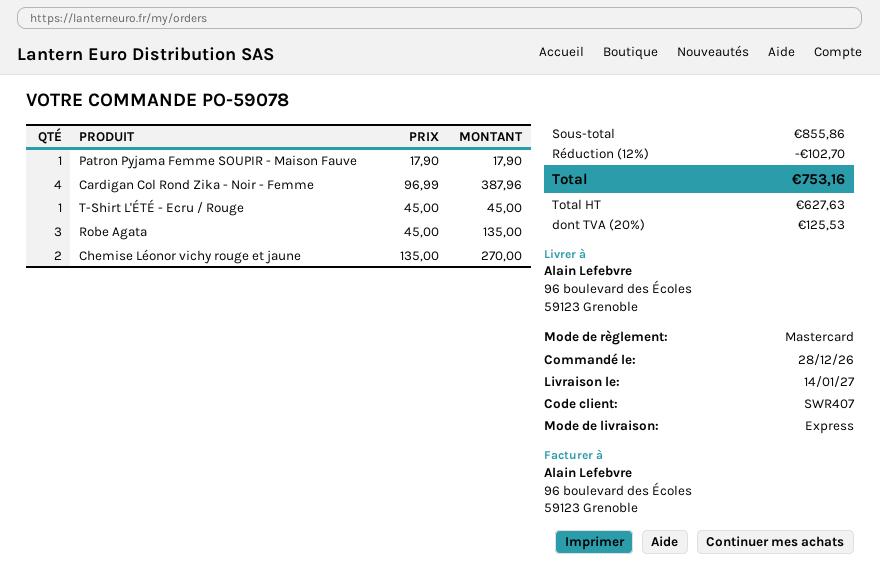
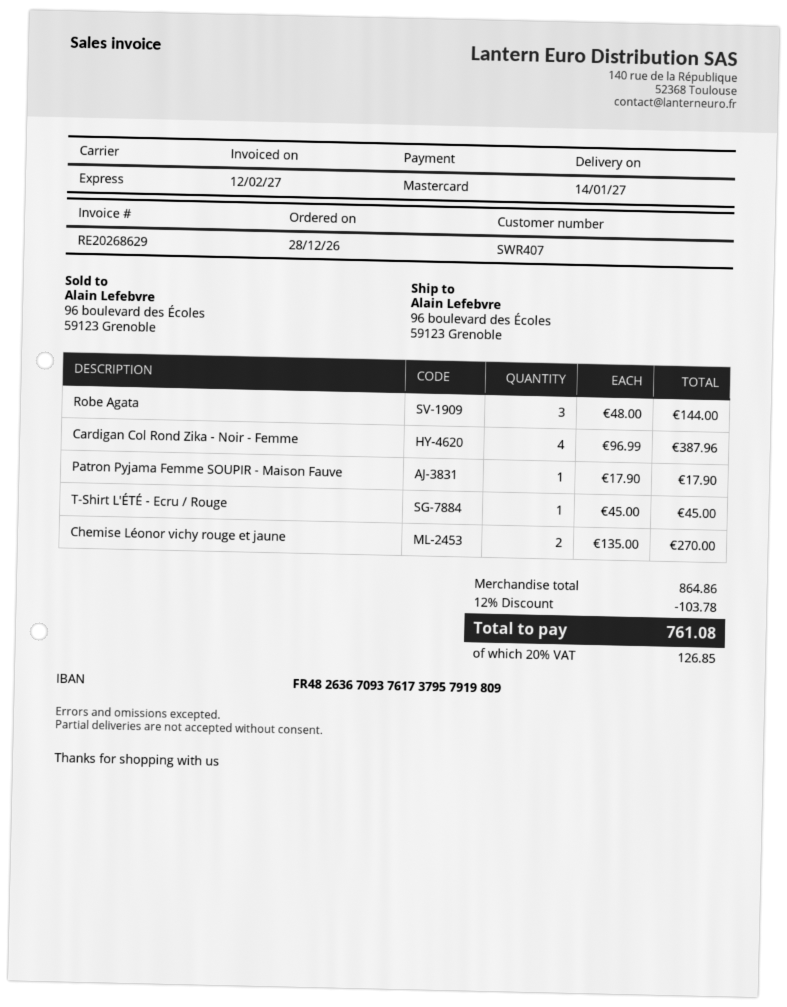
Robe Agata: 3 x 45.00 = 135.00 -> 3 x 48.00 = 144.00
subtotal: 855.86 -> 864.86
discount: 12% = 102.70 -> 12% = 103.78
tax: 20% = 125.53 -> 20% = 126.85
total: 753.16 -> 761.08

